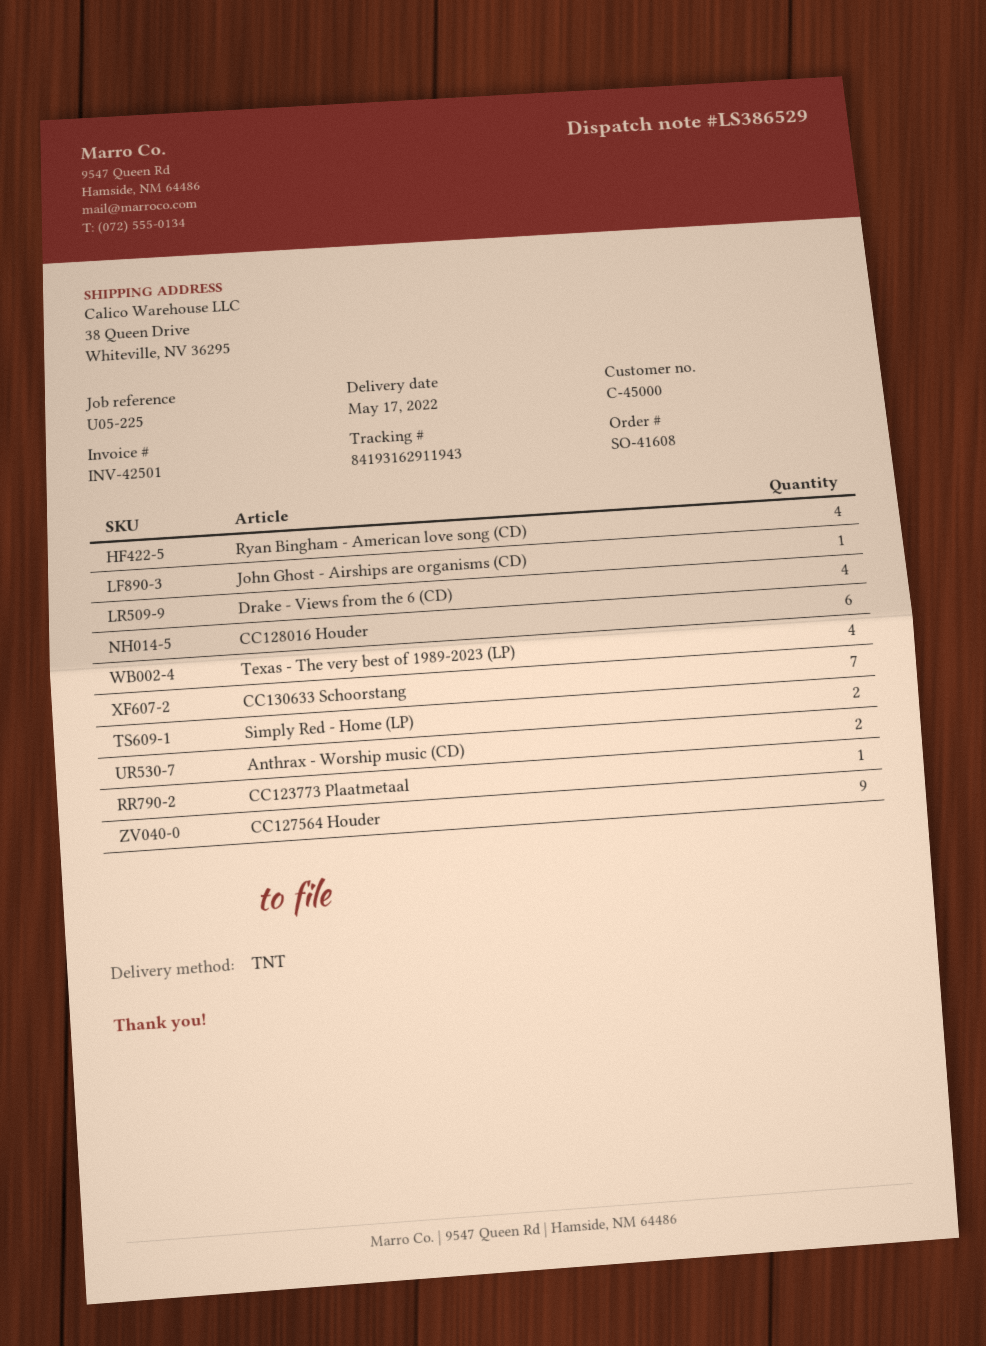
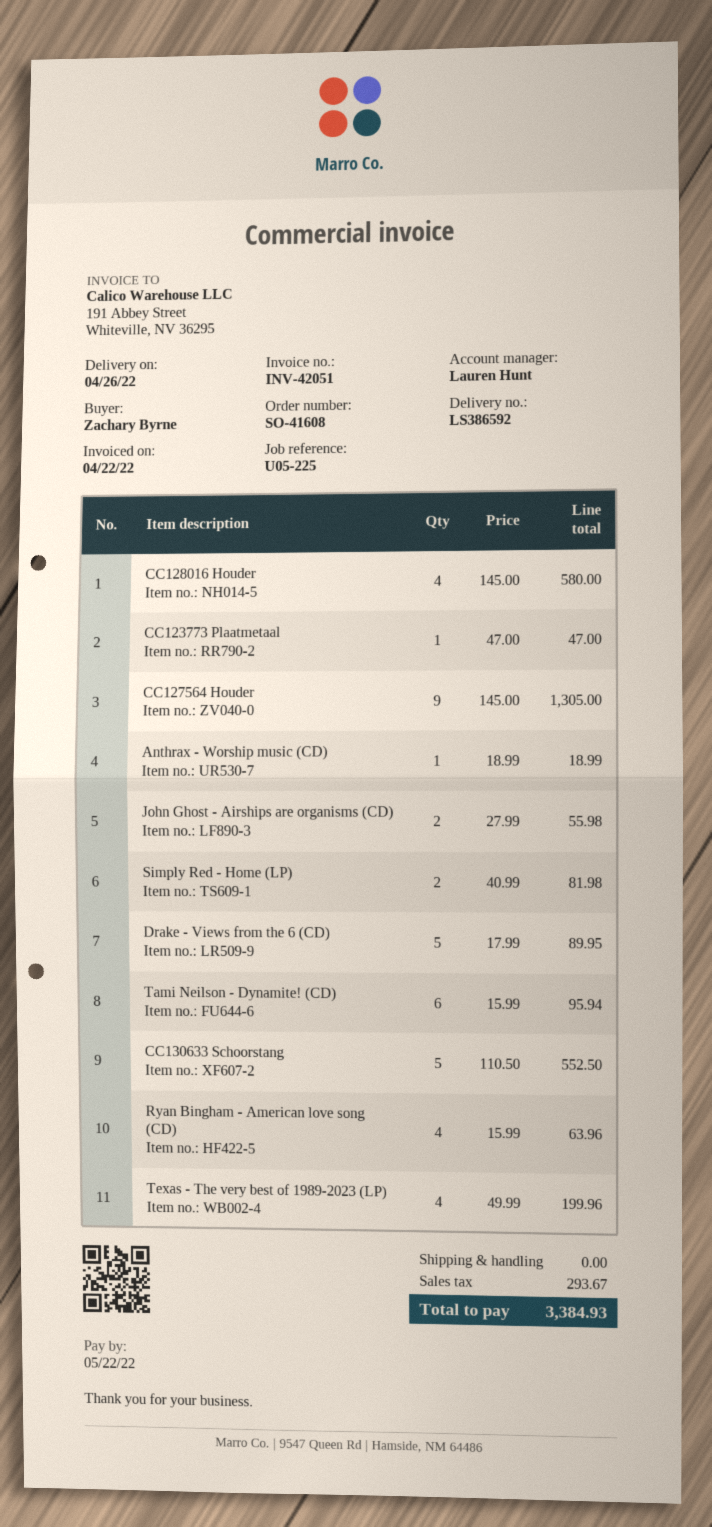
delivery note number: LS386529 -> LS386592
delivery date: 2022-05-17 -> 2022-04-26
invoice number: INV-42501 -> INV-42051
John Ghost - Airships are organisms (CD): 1 -> 2
Drake - Views from the 6 (CD): 4 -> 5
CC128016 Houder: 6 -> 4
CC130633 Schoorstang: 7 -> 5
Anthrax - Worship music (CD): 2 -> 1
Tami Neilson - Dynamite! (CD): none -> 6

